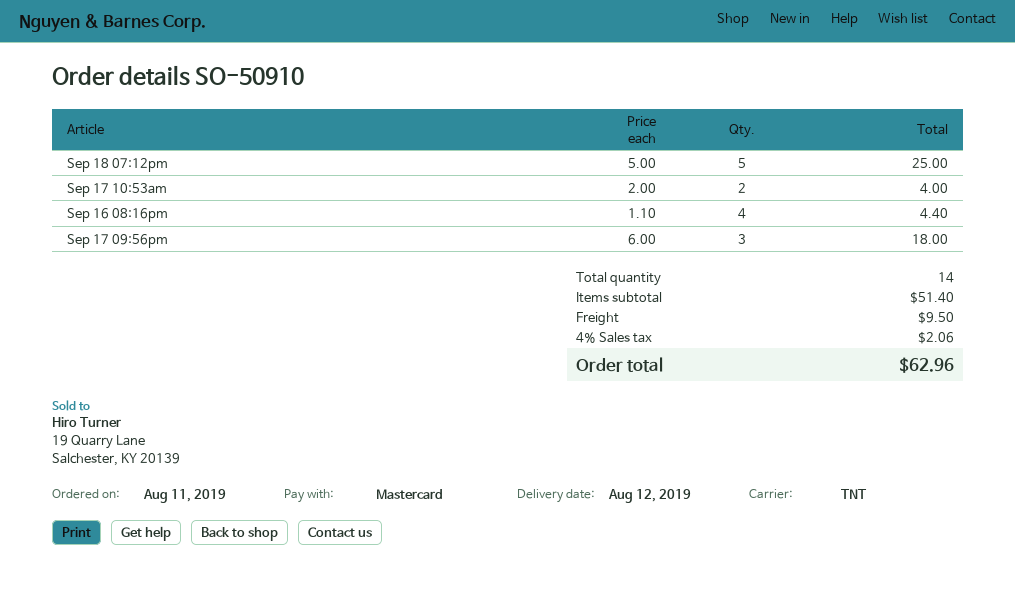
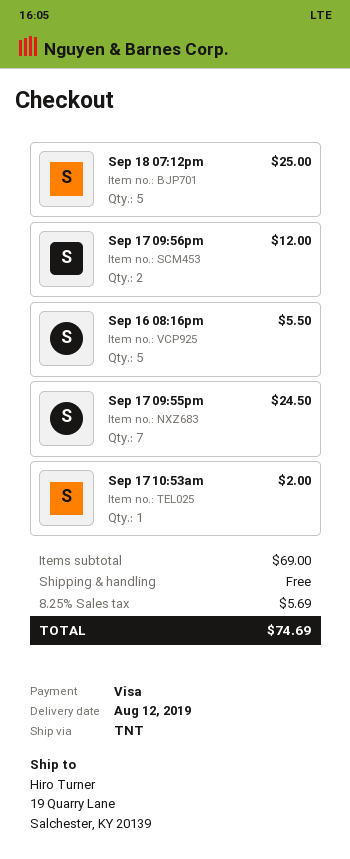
payment method: Mastercard -> Visa
Sep 17 10:53am: 2 for 4.00 -> 1 for 2.00
Sep 16 08:16pm: 4 for 4.40 -> 5 for 5.50
Sep 17 09:56pm: 3 for 18.00 -> 2 for 12.00
Sep 17 09:55pm: none -> 7 for 24.50
subtotal: 51.40 -> 69.00
shipping: 9.50 -> 0.00
tax: 4% = 2.06 -> 8.25% = 5.69
total: 62.96 -> 74.69

